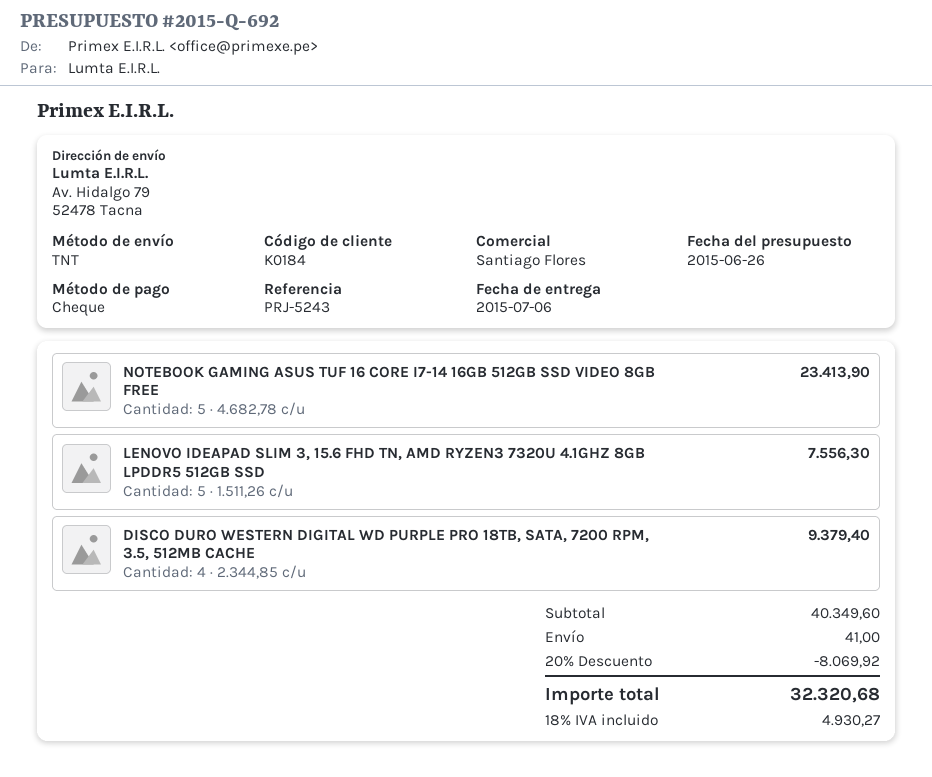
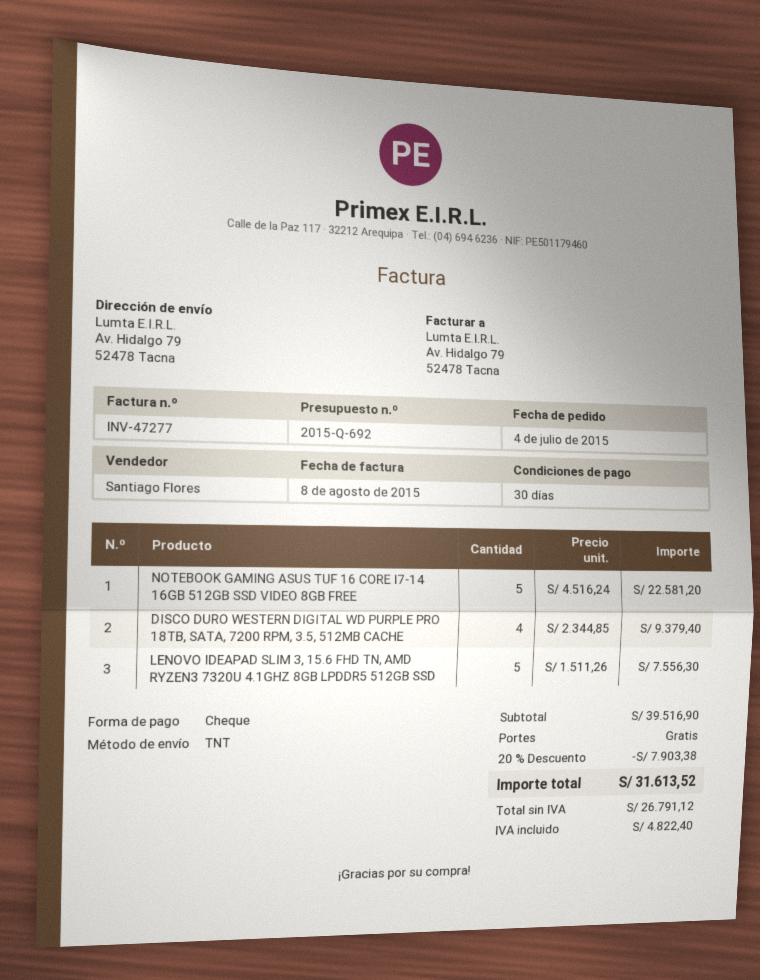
NOTEBOOK GAMING ASUS TUF 16 CORE I7-14 16GB 512GB SSD VIDEO 8GB FREE: 5 x 4682.78 = 23413.90 -> 5 x 4516.24 = 22581.20
subtotal: 40349.60 -> 39516.90
discount: 20% = 8069.92 -> 20% = 7903.38
shipping: 41.00 -> 0.00
tax: 4930.27 -> 4822.40
total: 32320.68 -> 31613.52

